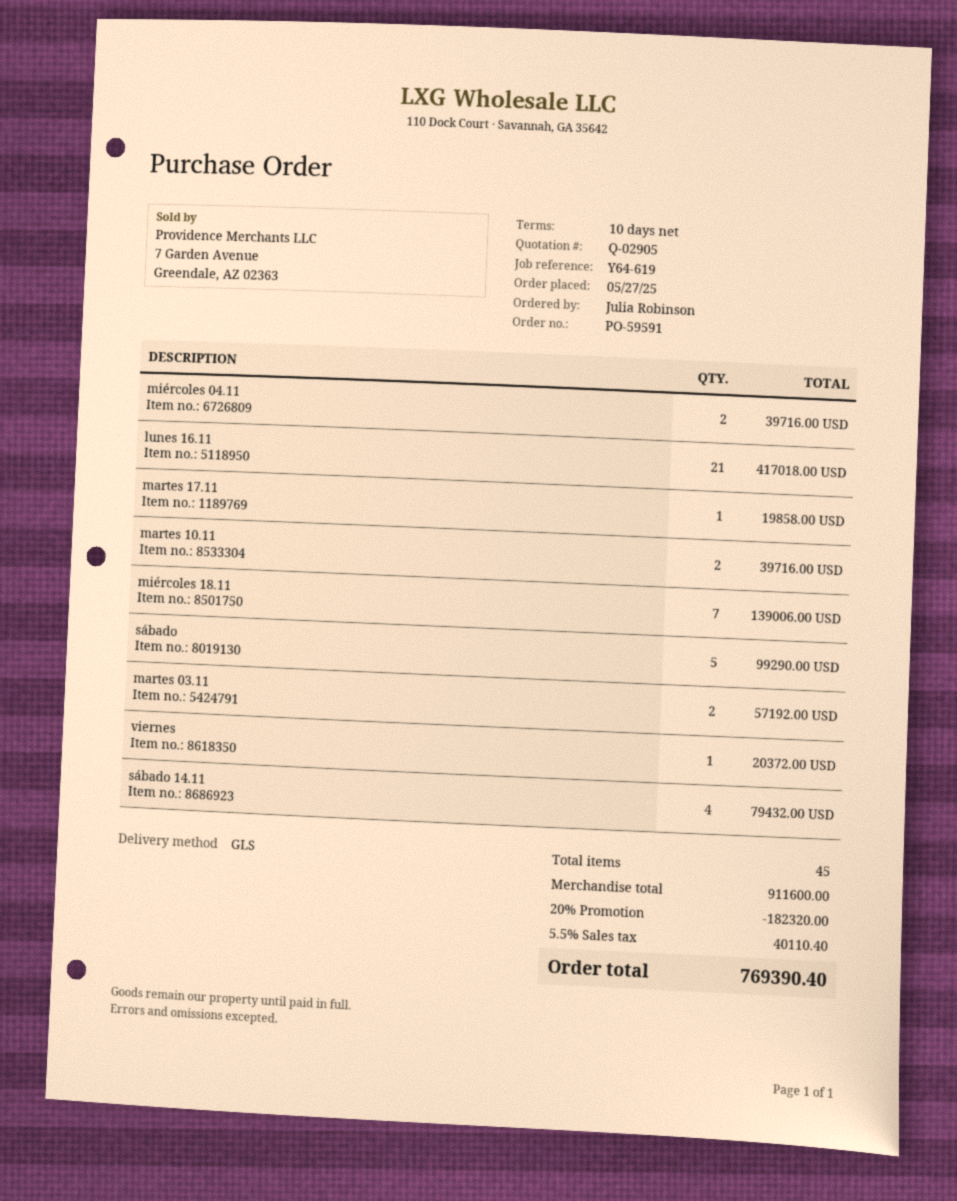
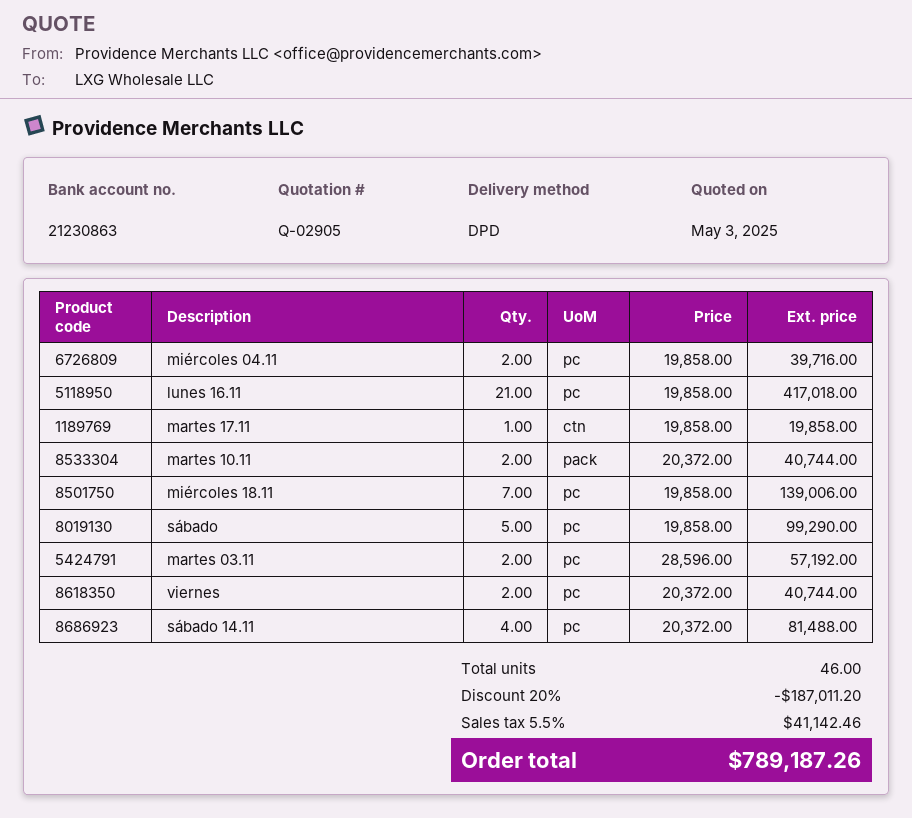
shipping method: GLS -> DPD
martes 10.11: 2 for 39716.00 -> 2 for 40744.00
viernes: 1 for 20372.00 -> 2 for 40744.00
sábado 14.11: 4 for 79432.00 -> 4 for 81488.00
total quantity: 45 -> 46
discount: 20% = 182320.00 -> 20% = 187011.20
tax: 5.5% = 40110.40 -> 5.5% = 41142.46
total: 769390.40 -> 789187.26

